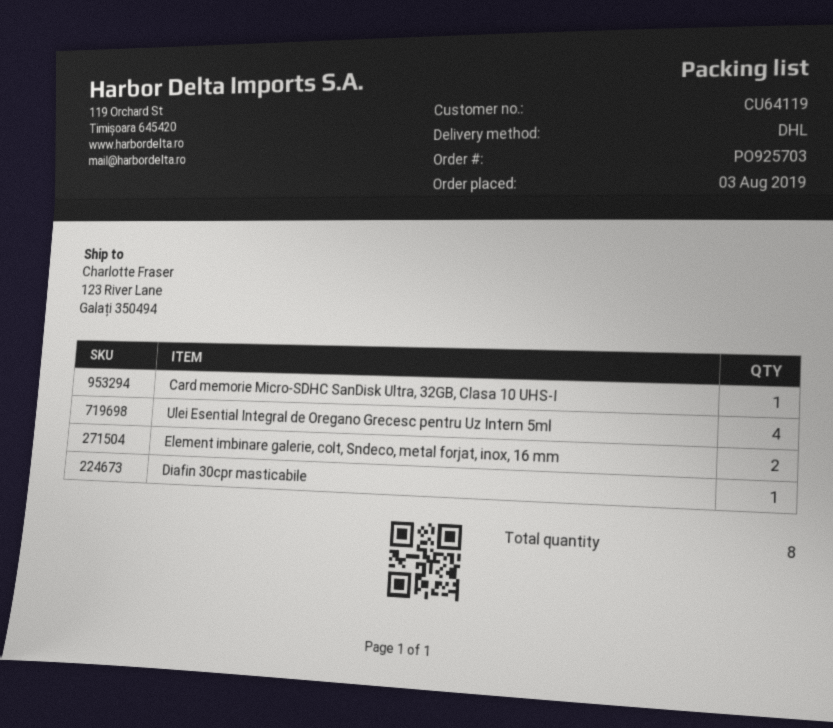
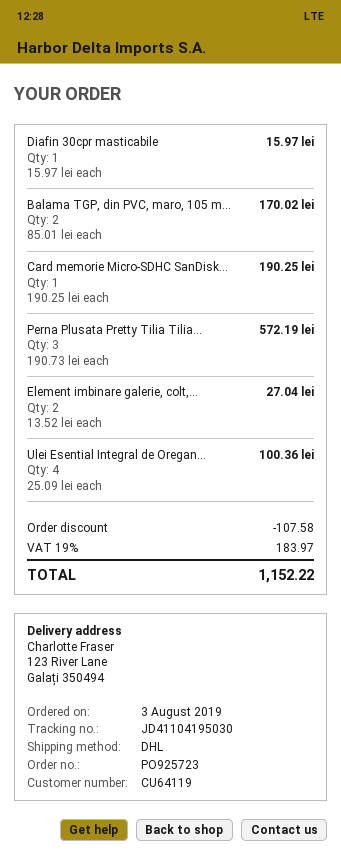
order number: PO925703 -> PO925723
Balama TGP, din PVC, maro, 105 m...: none -> 2
Perna Plusata Pretty Tilia Tilia...: none -> 3

